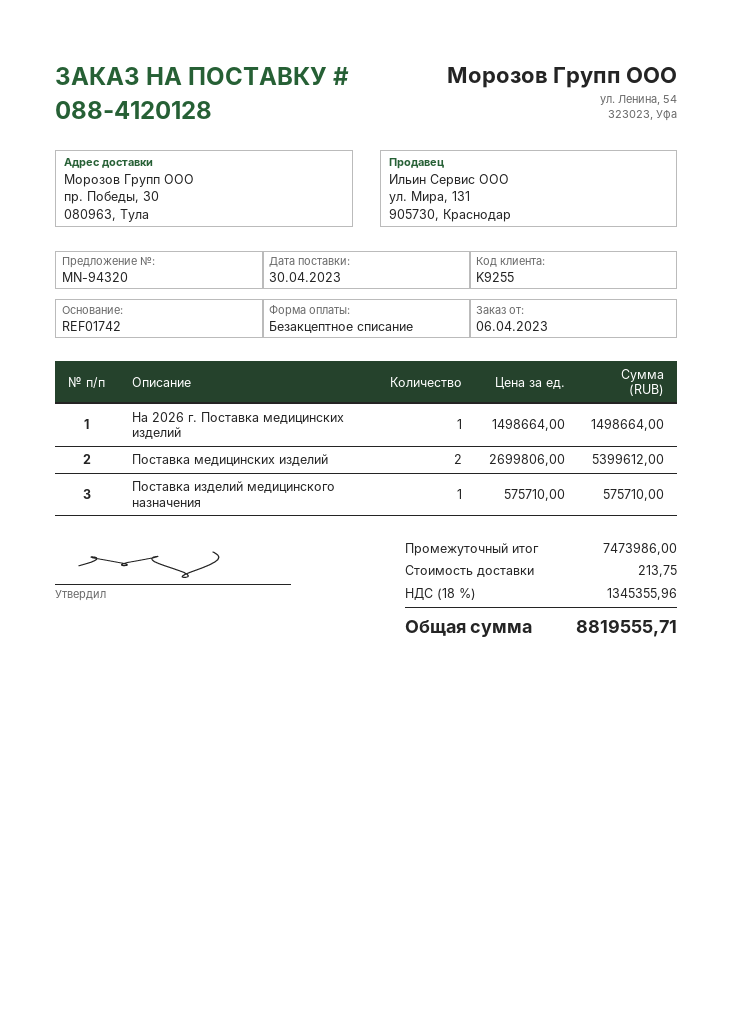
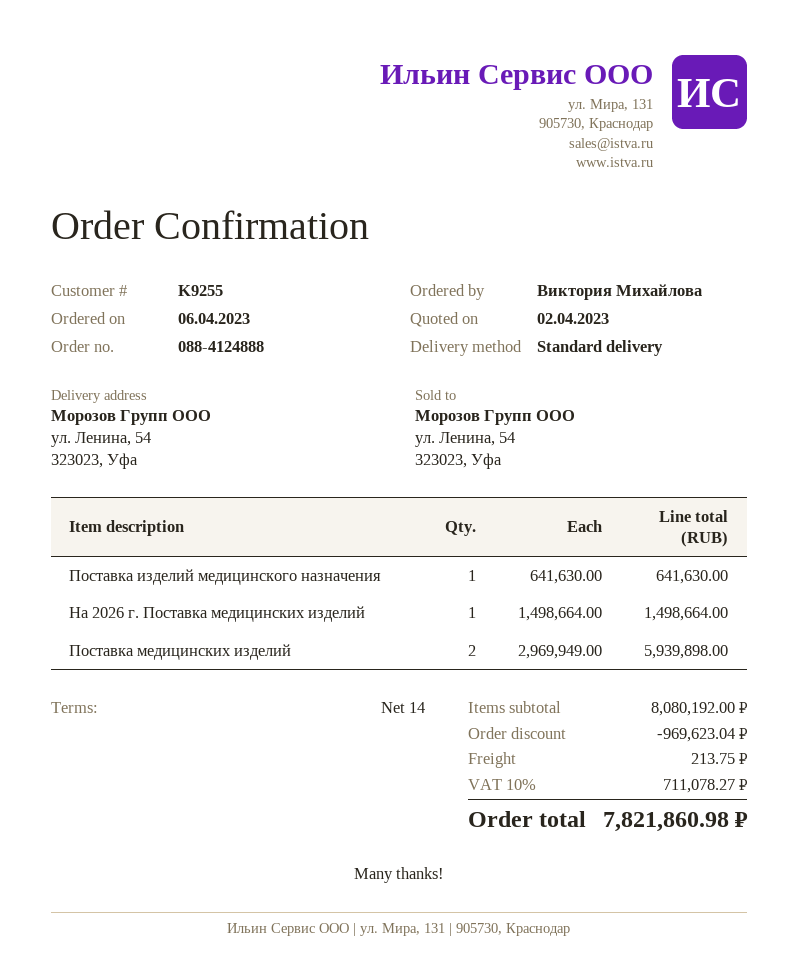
order number: 088-4120128 -> 088-4124888
ship to: пр. Победы, 30, 080963, Тула -> ул. Ленина, 54, 323023, Уфа
Поставка медицинских изделий: 2 x 2699806.00 = 5399612.00 -> 2 x 2969949.00 = 5939898.00
Поставка изделий медицинского назначения: 1 x 575710.00 = 575710.00 -> 1 x 641630.00 = 641630.00
subtotal: 7473986.00 -> 8080192.00
discount: none -> 969623.04
tax: 18% = 1345355.96 -> 10% = 711078.27
total: 8819555.71 -> 7821860.98

